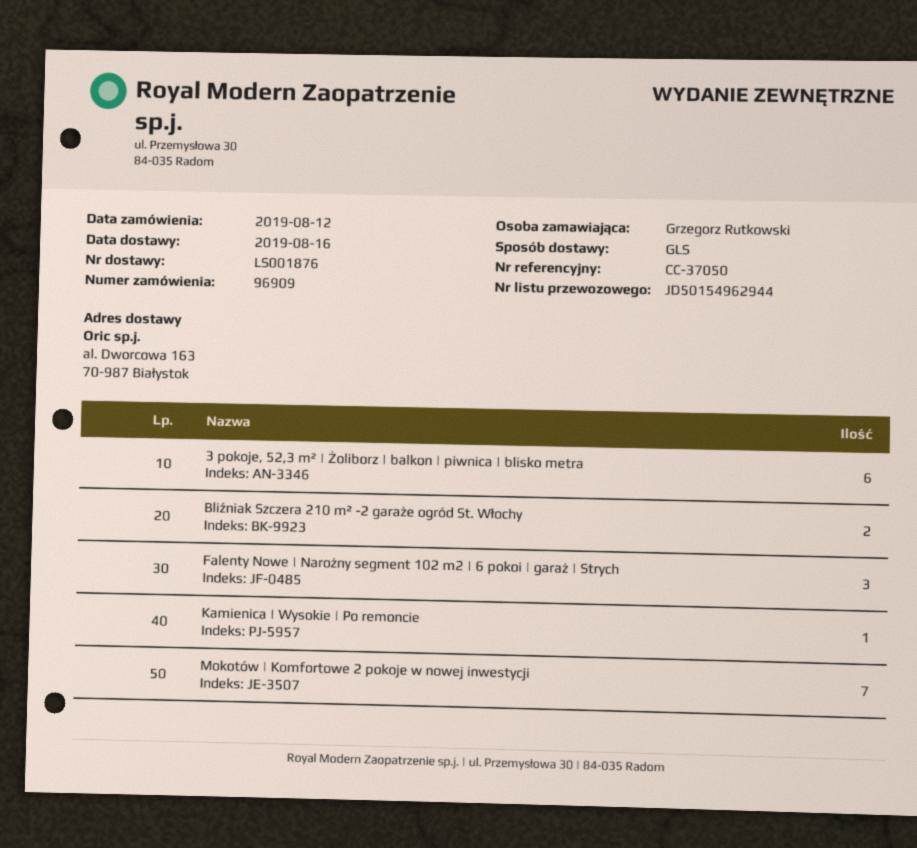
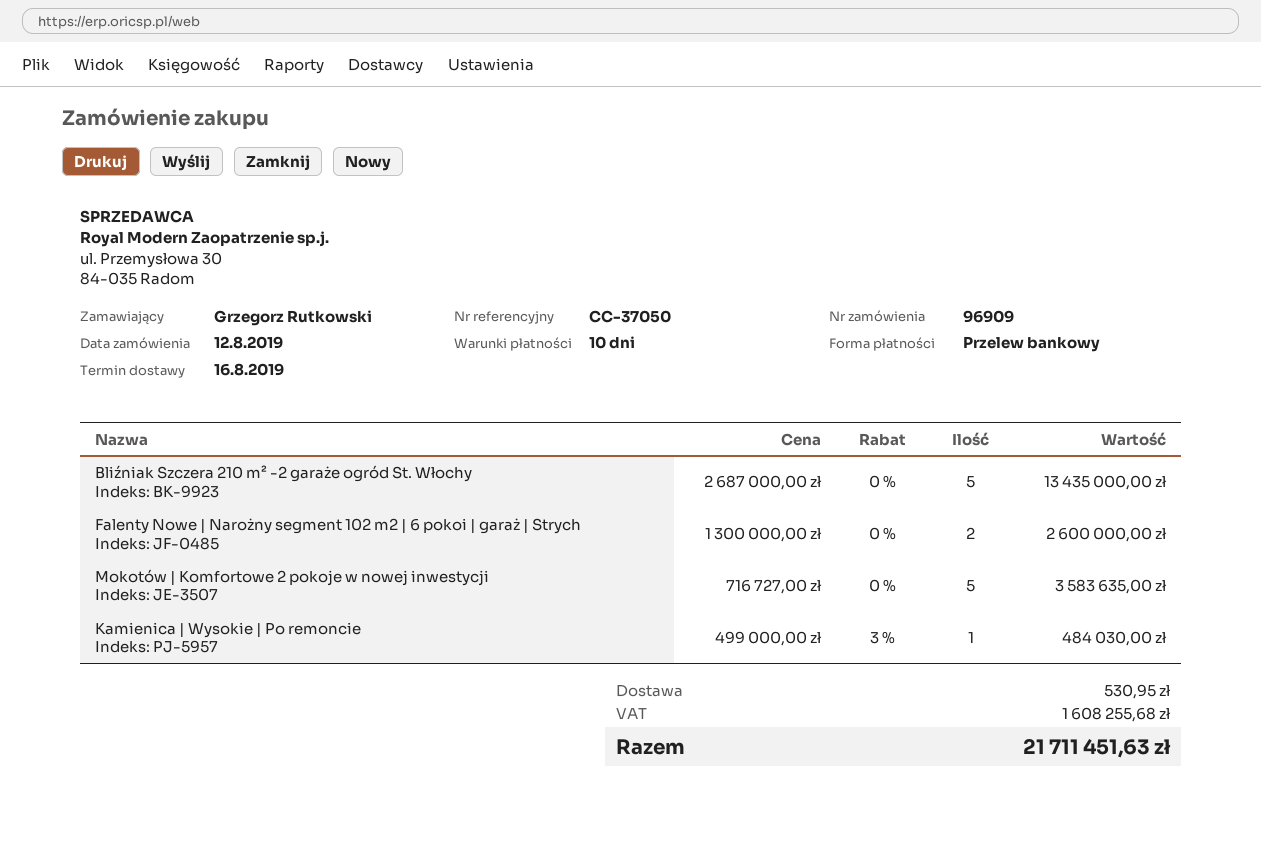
3 pokoje, 52,3 m² | Żoliborz | balkon | piwnica | blisko metra: 6 -> none
Bliźniak Szczera 210 m² -2 garaże ogród St. Włochy: 2 -> 5
Falenty Nowe | Narożny segment 102 m2 | 6 pokoi | garaż | Strych: 3 -> 2
Mokotów | Komfortowe 2 pokoje w nowej inwestycji: 7 -> 5

